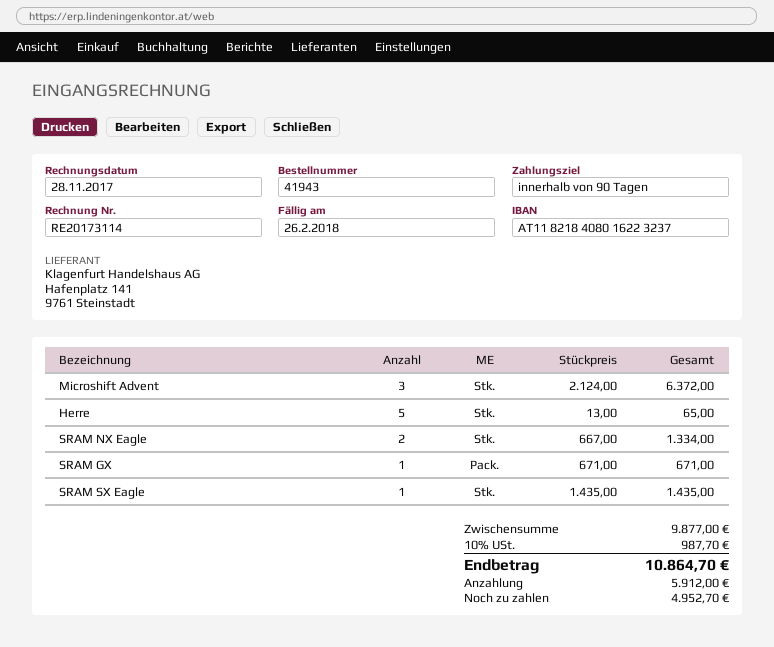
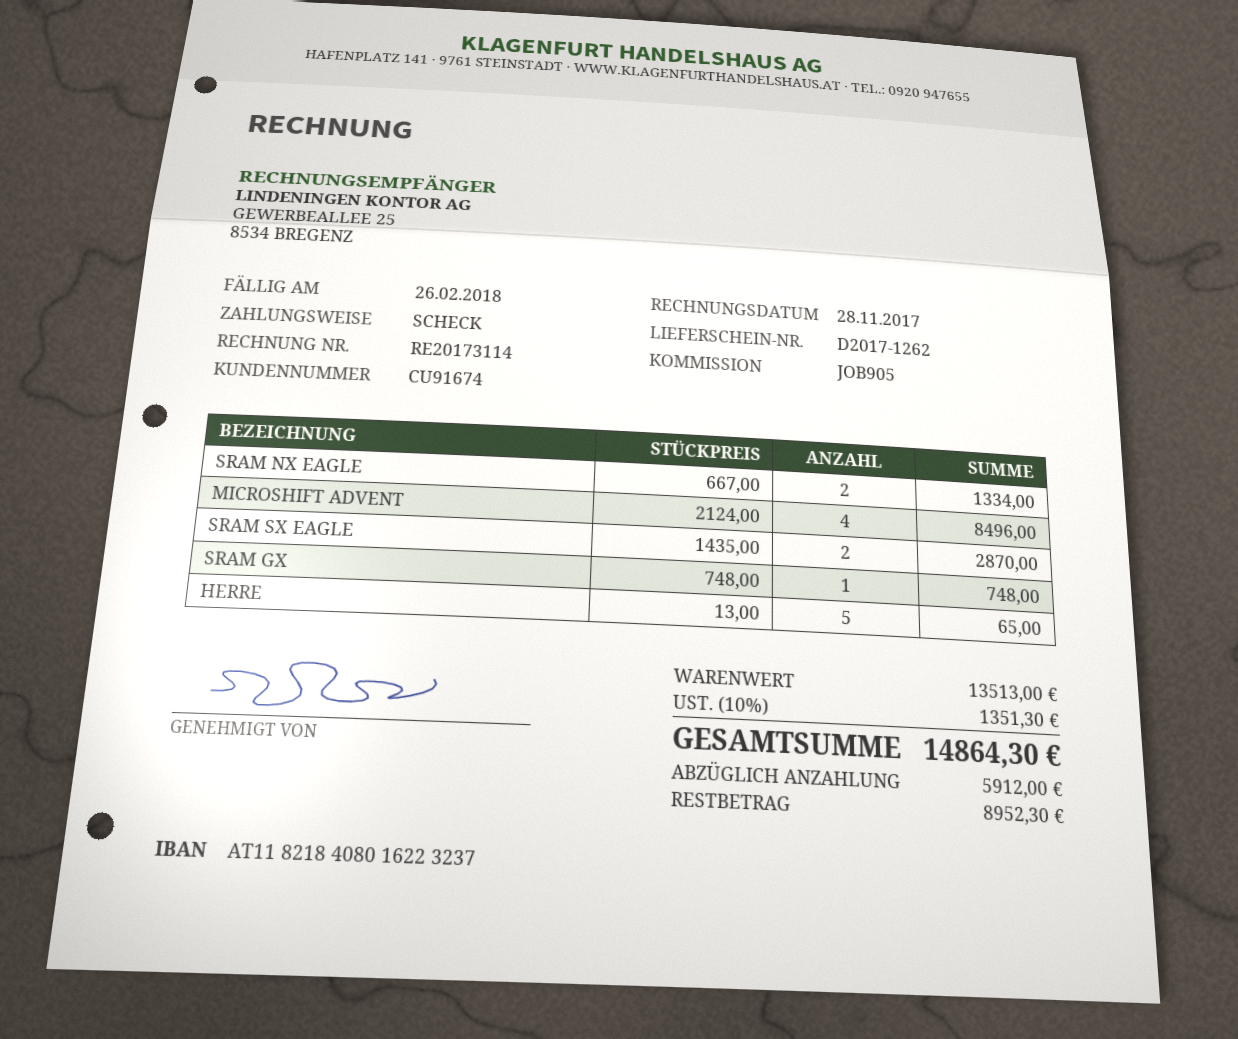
Microshift Advent: 3 x 2124.00 = 6372.00 -> 4 x 2124.00 = 8496.00
SRAM GX: 1 x 671.00 = 671.00 -> 1 x 748.00 = 748.00
SRAM SX Eagle: 1 x 1435.00 = 1435.00 -> 2 x 1435.00 = 2870.00
subtotal: 9877.00 -> 13513.00
tax: 10% = 987.70 -> 10% = 1351.30
total: 10864.70 -> 14864.30
balance: 4952.70 -> 8952.30

